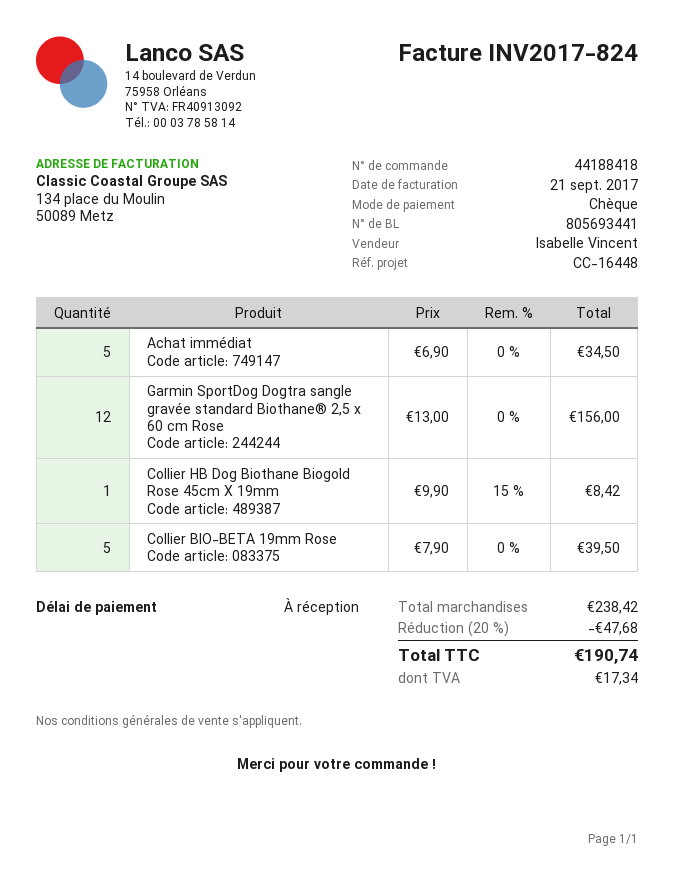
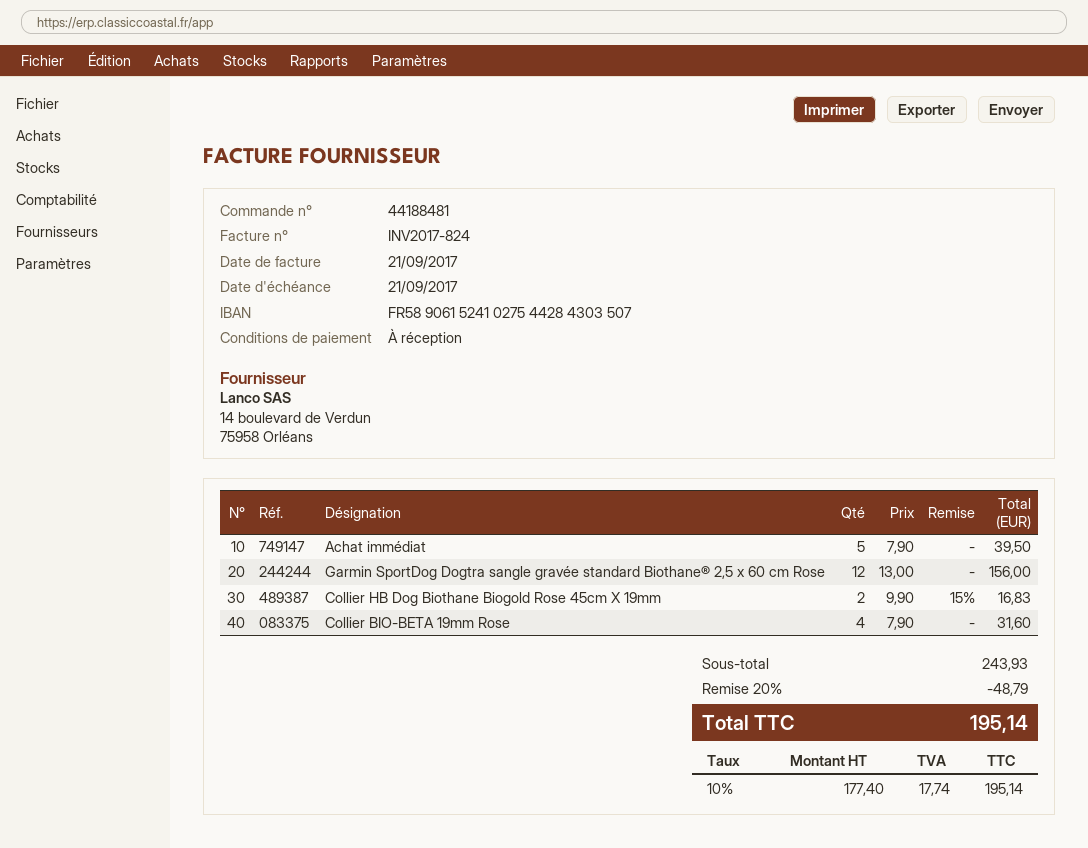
order number: 44188418 -> 44188481
Achat immédiat: 5 x 6.90 = 34.50 -> 5 x 7.90 = 39.50
Collier HB Dog Biothane Biogold Rose 45cm X 19mm: 1 x 9.90 - 15% = 8.42 -> 2 x 9.90 - 15% = 16.83
Collier BIO-BETA 19mm Rose: 5 x 7.90 = 39.50 -> 4 x 7.90 = 31.60
subtotal: 238.42 -> 243.93
discount: 20% = 47.68 -> 20% = 48.79
tax: 17.34 -> 17.74
total: 190.74 -> 195.14

